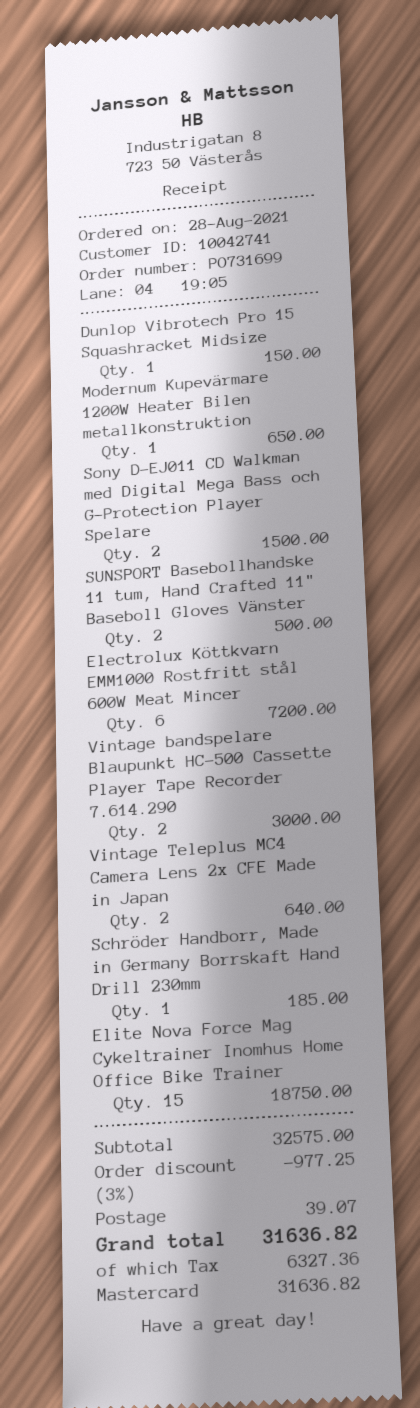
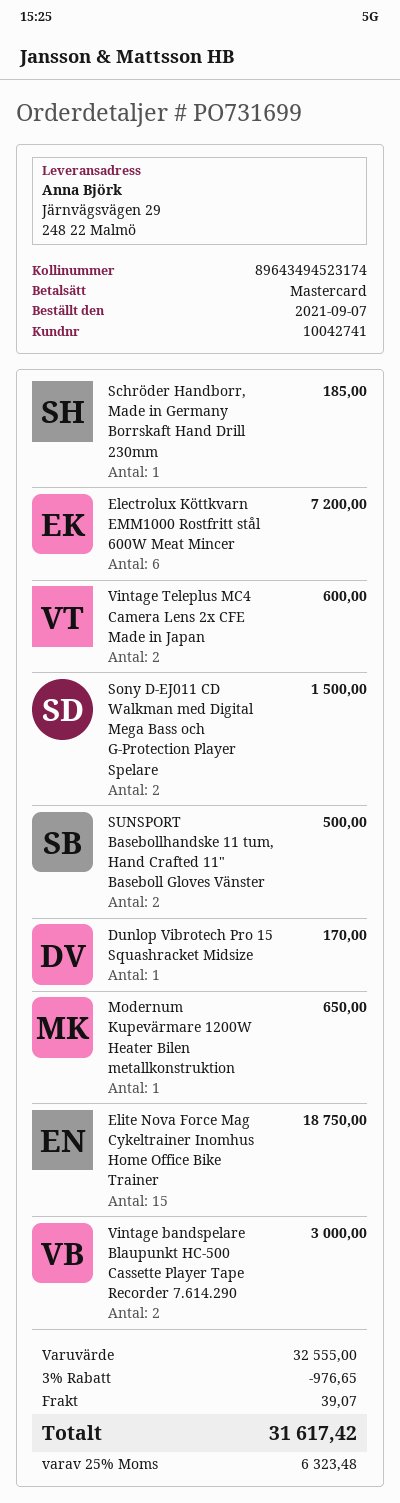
order date: 2021-08-28 -> 2021-09-07
Dunlop Vibrotech Pro 15 Squashracket Midsize: 1 for 150.00 -> 1 for 170.00
Vintage Teleplus MC4 Camera Lens 2x CFE Made in Japan: 2 for 640.00 -> 2 for 600.00
subtotal: 32575.00 -> 32555.00
discount: 3% = 977.25 -> 3% = 976.65
tax: 6327.36 -> 6323.48
total: 31636.82 -> 31617.42

